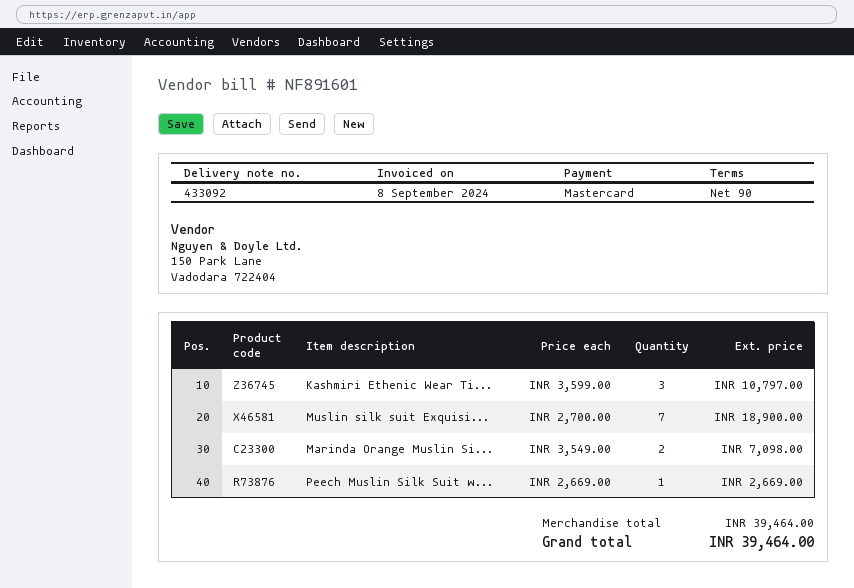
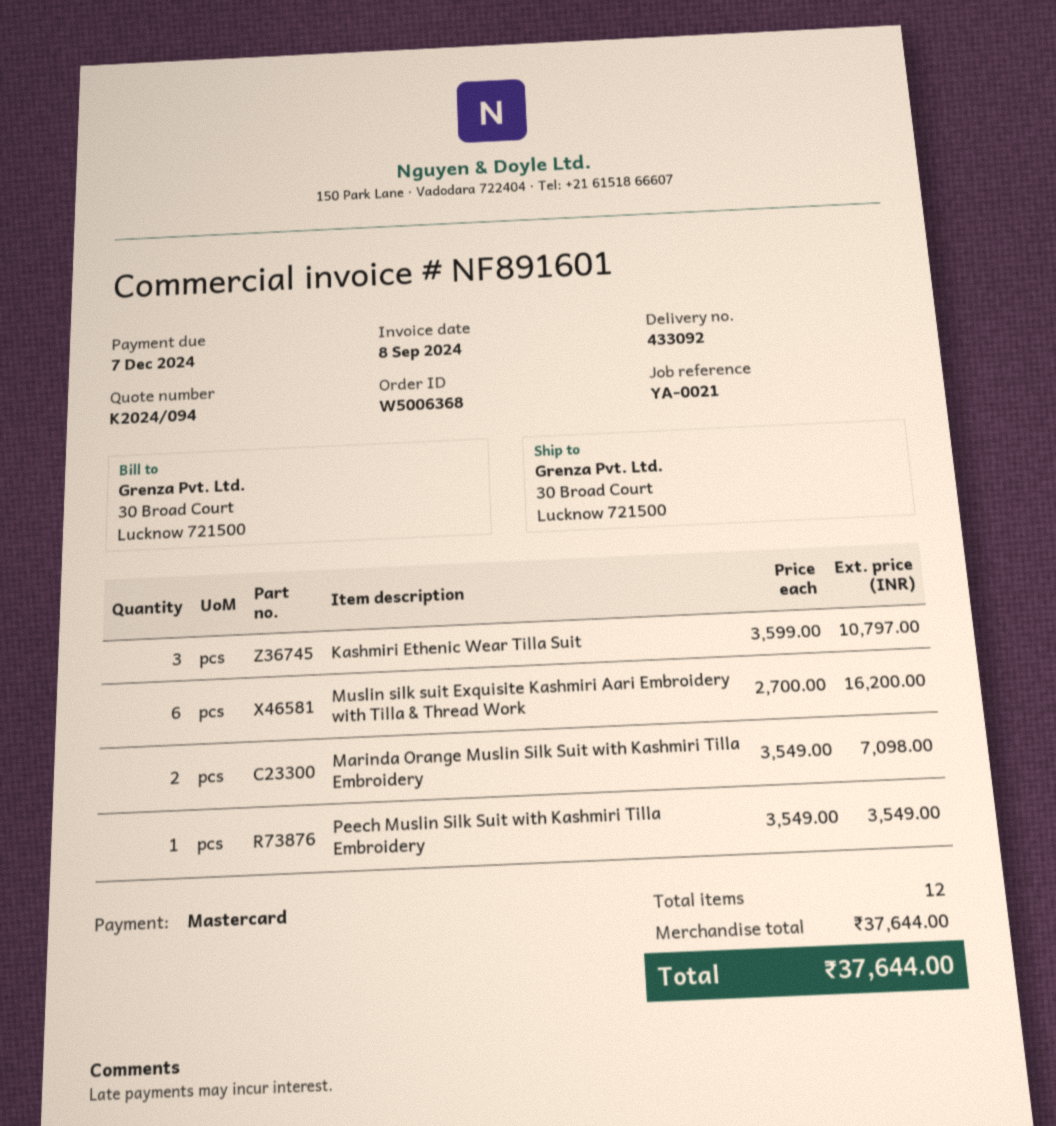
Muslin silk suit Exquisi...: 7 x 2700.00 = 18900.00 -> 6 x 2700.00 = 16200.00
Peech Muslin Silk Suit w...: 1 x 2669.00 = 2669.00 -> 1 x 3549.00 = 3549.00
subtotal: 39464.00 -> 37644.00
total: 39464.00 -> 37644.00

